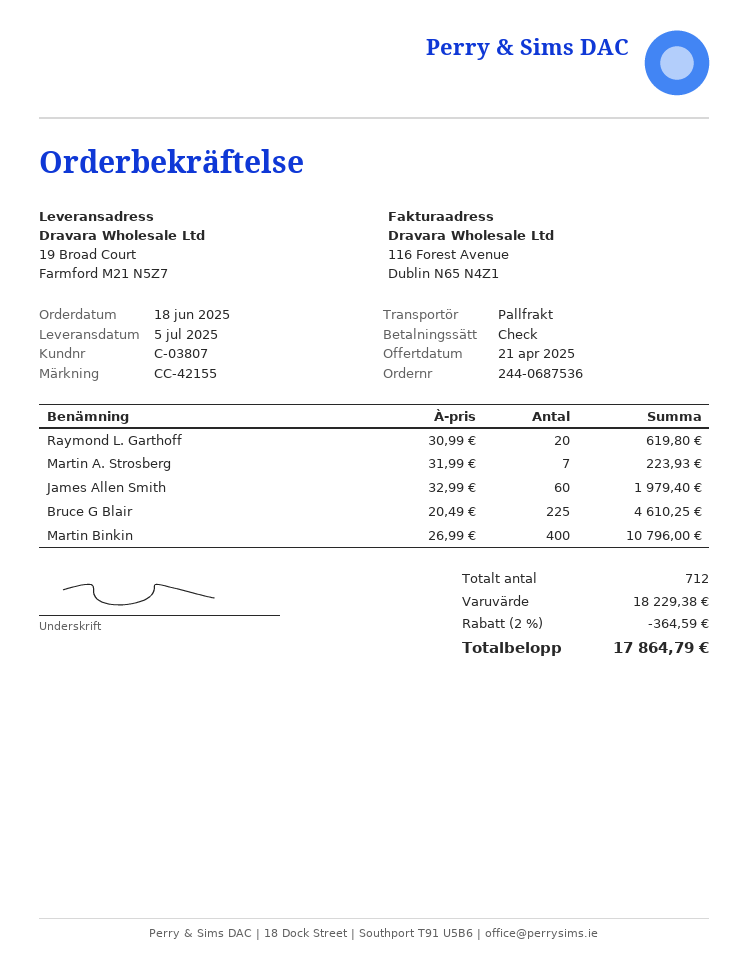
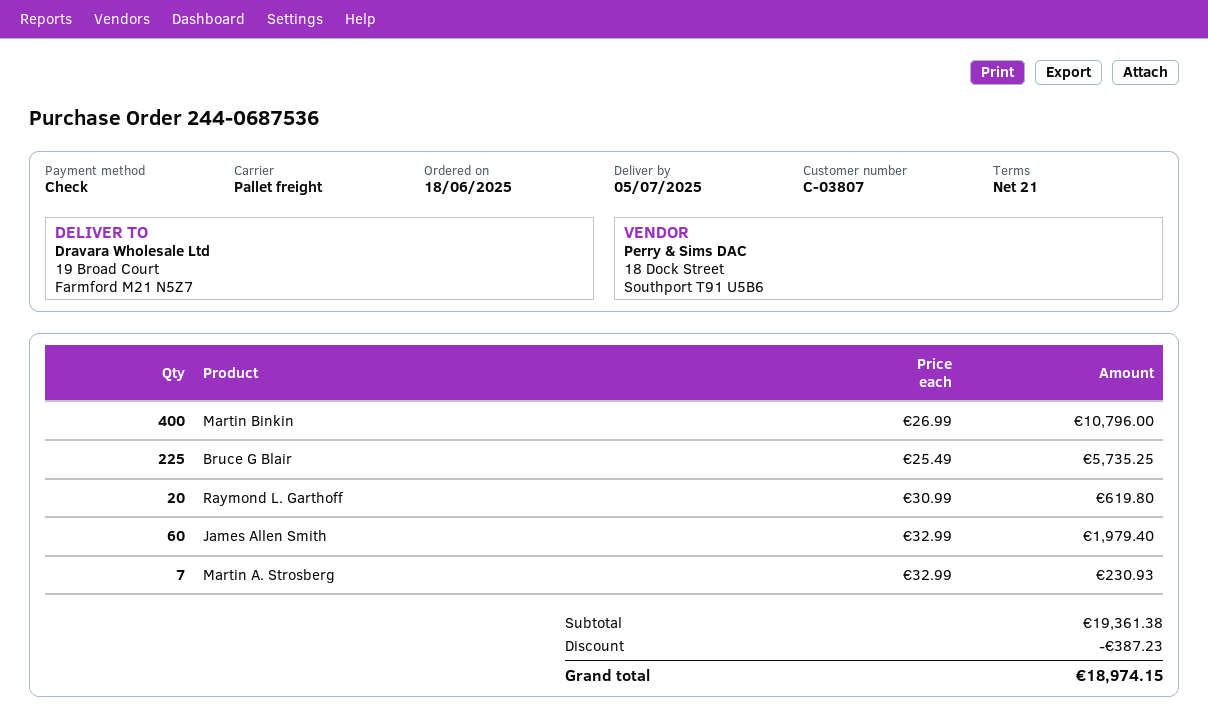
Martin A. Strosberg: 7 x 31.99 = 223.93 -> 7 x 32.99 = 230.93
Bruce G Blair: 225 x 20.49 = 4610.25 -> 225 x 25.49 = 5735.25
subtotal: 18229.38 -> 19361.38
discount: 364.59 -> 387.23
total: 17864.79 -> 18974.15

